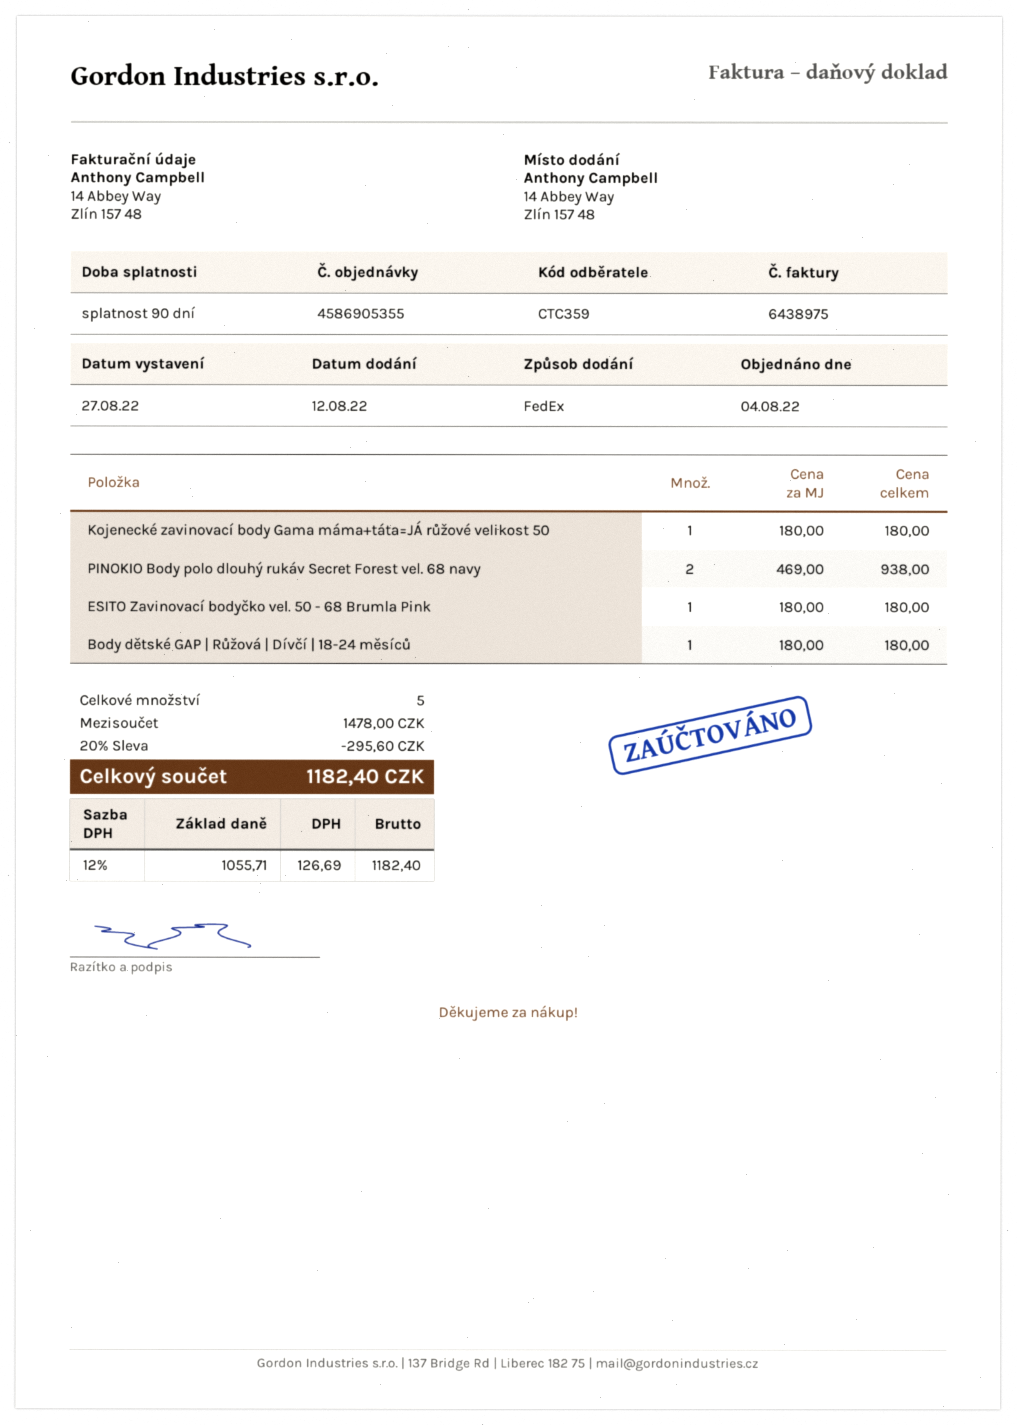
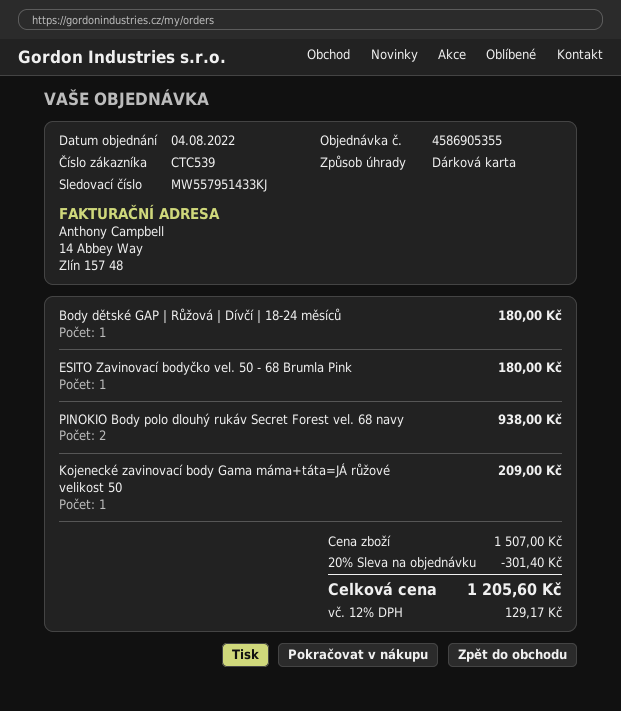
customer number: CTC359 -> CTC539
Kojenecké zavinovací body Gama máma+táta=JÁ růžové velikost 50: 1 for 180.00 -> 1 for 209.00
subtotal: 1478.00 -> 1507.00
discount: 20% = 295.60 -> 20% = 301.40
tax: 12% = 126.69 -> 12% = 129.17
total: 1182.40 -> 1205.60

